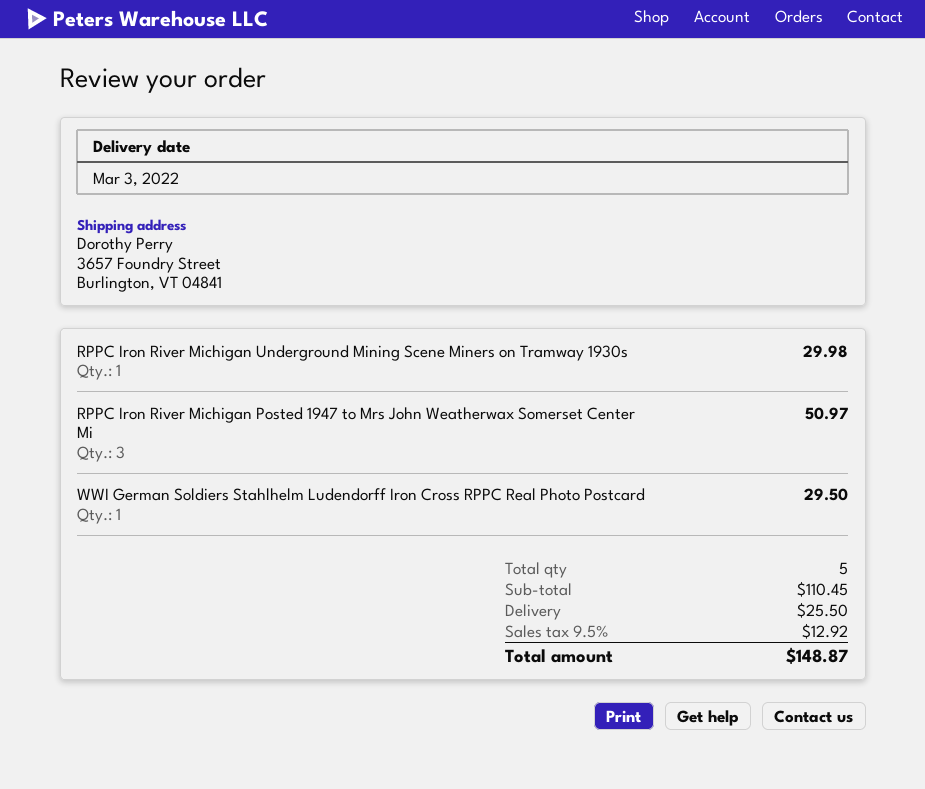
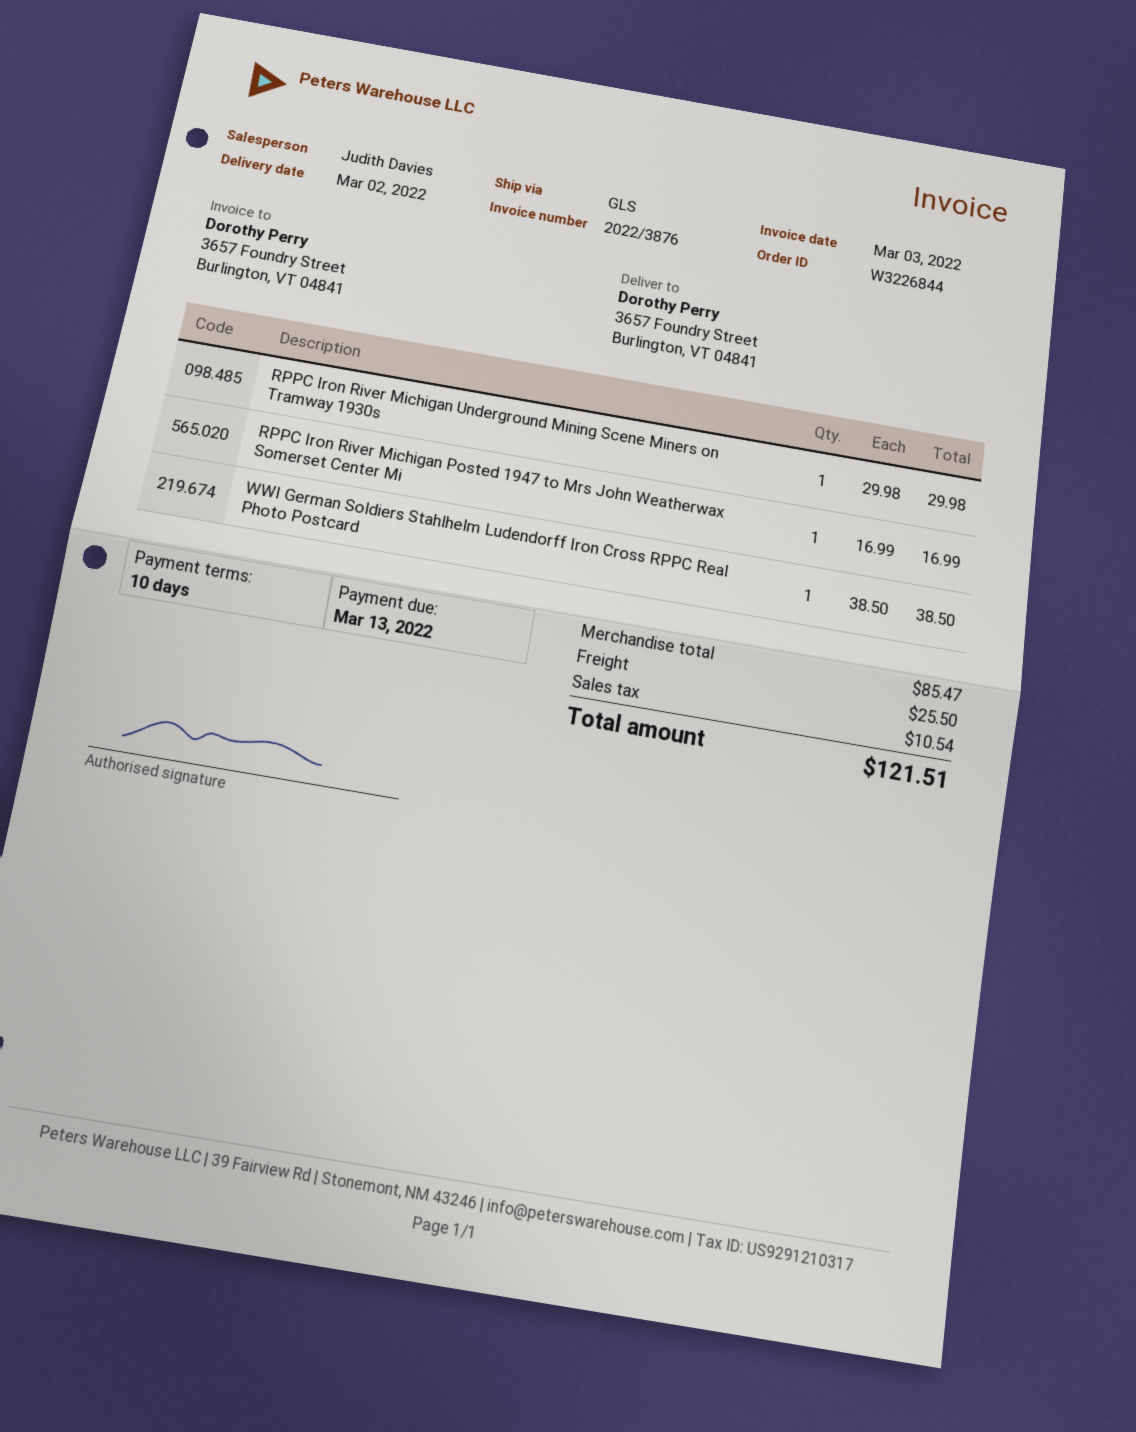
delivery date: 2022-03-03 -> 2022-03-02
RPPC Iron River Michigan Posted 1947 to Mrs John Weatherwax Somerset Center Mi: 3 for 50.97 -> 1 for 16.99
WWI German Soldiers Stahlhelm Ludendorff Iron Cross RPPC Real Photo Postcard: 1 for 29.50 -> 1 for 38.50
subtotal: 110.45 -> 85.47
tax: 12.92 -> 10.54
total: 148.87 -> 121.51

